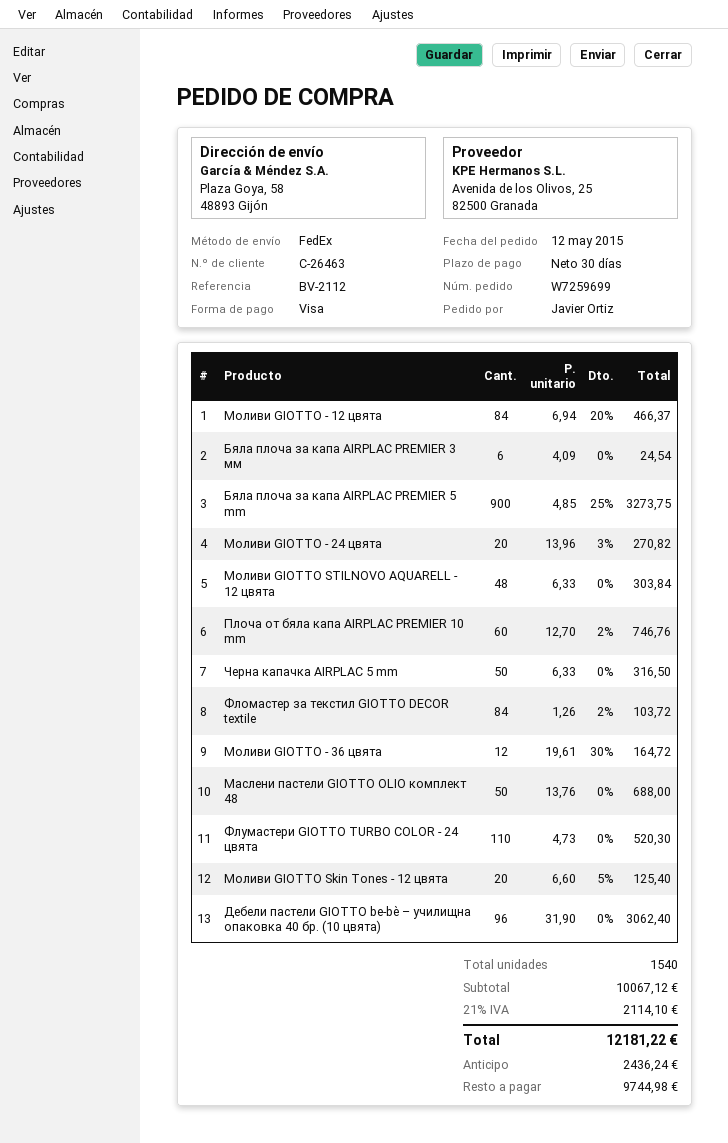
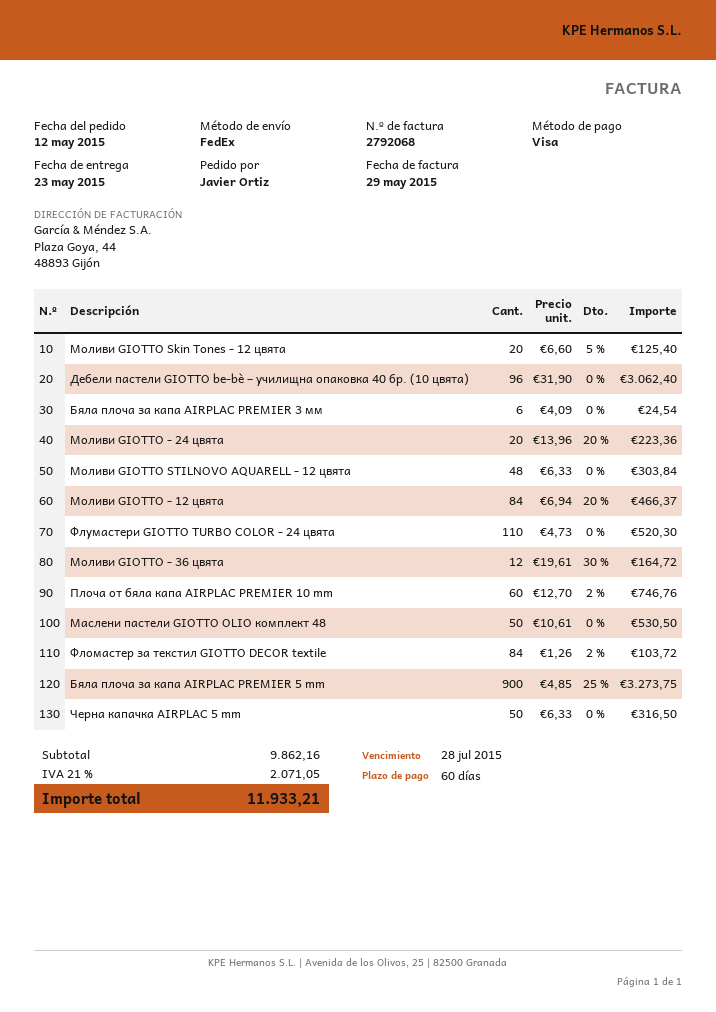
payment terms: 30 days -> 60 days
Моливи GIOTTO - 24 цвята: 20 x 13.96 - 3% = 270.82 -> 20 x 13.96 - 20% = 223.36
Маслени пастели GIOTTO OLIO комплект 48: 50 x 13.76 = 688.00 -> 50 x 10.61 = 530.50
subtotal: 10067.12 -> 9862.16
tax: 21% = 2114.10 -> 21% = 2071.05
total: 12181.22 -> 11933.21

